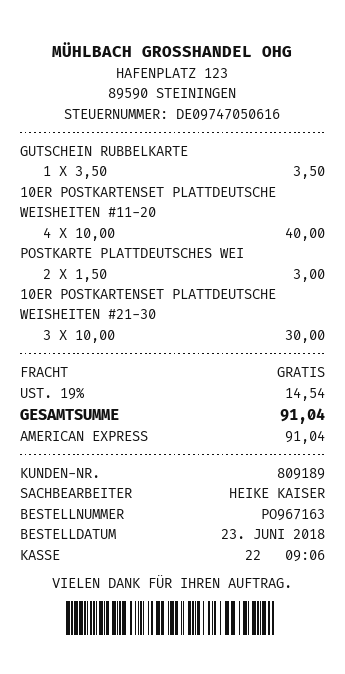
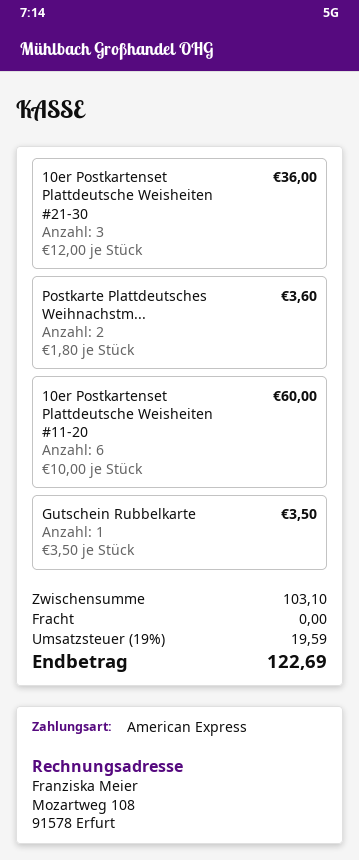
10ER POSTKARTENSET PLATTDEUTSCHE WEISHEITEN #11-20: 4 x 10.00 = 40.00 -> 6 x 10.00 = 60.00
POSTKARTE PLATTDEUTSCHES WEI: 2 x 1.50 = 3.00 -> 2 x 1.80 = 3.60
10ER POSTKARTENSET PLATTDEUTSCHE WEISHEITEN #21-30: 3 x 10.00 = 30.00 -> 3 x 12.00 = 36.00
tax: 19% = 14.54 -> 19% = 19.59
total: 91.04 -> 122.69

